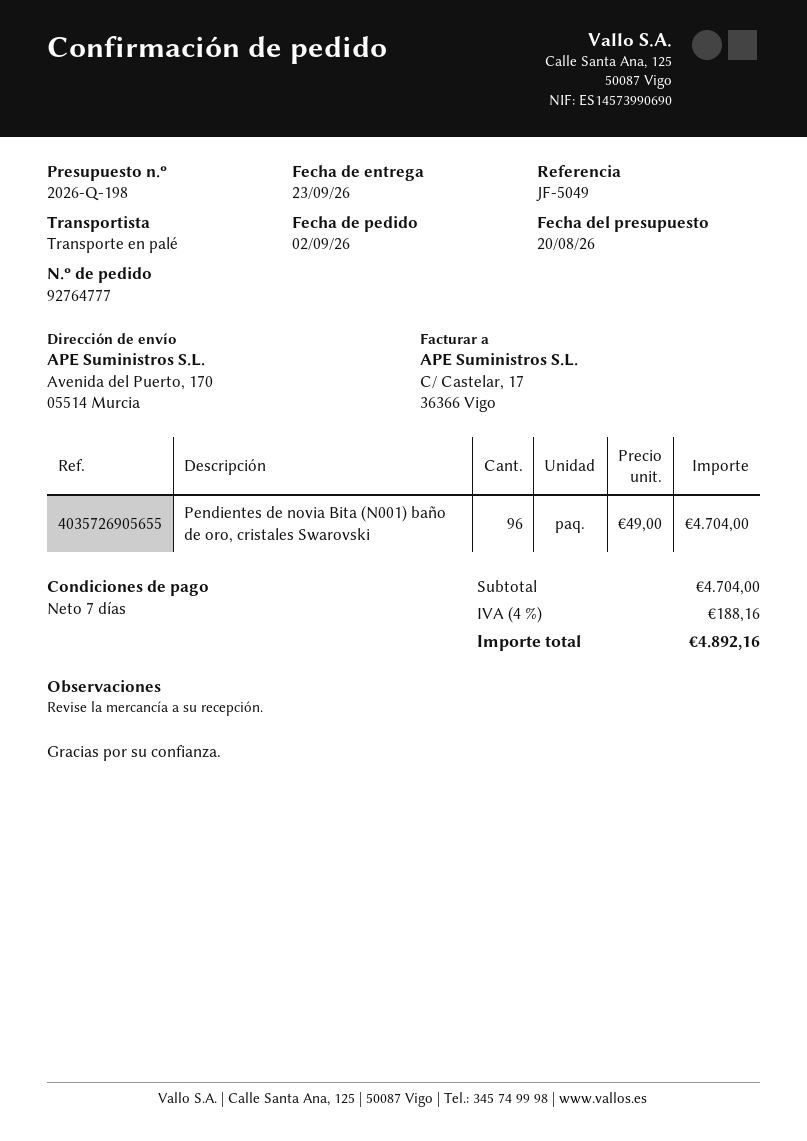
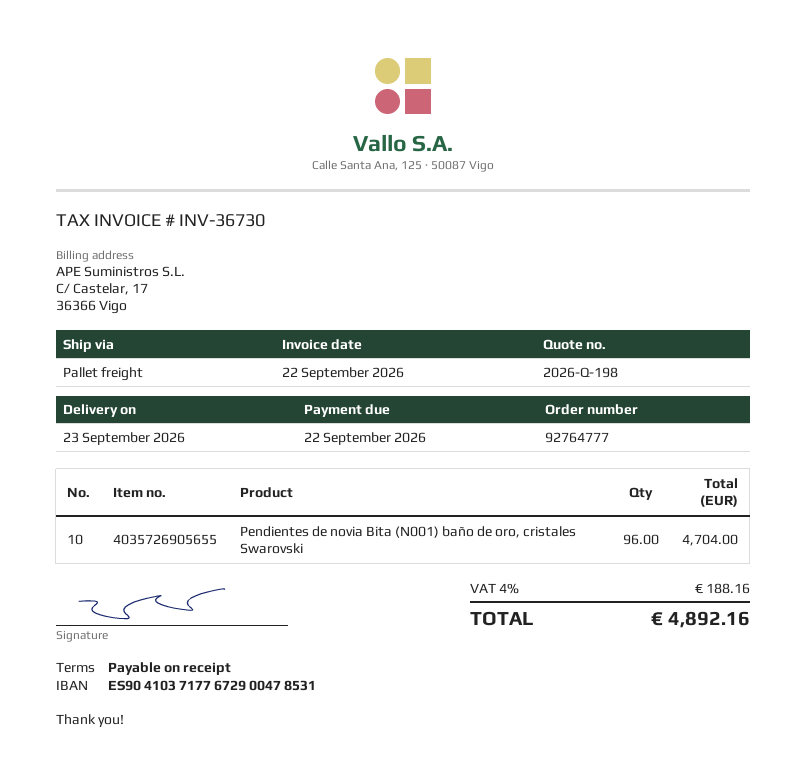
payment terms: 7 days -> on receipt

